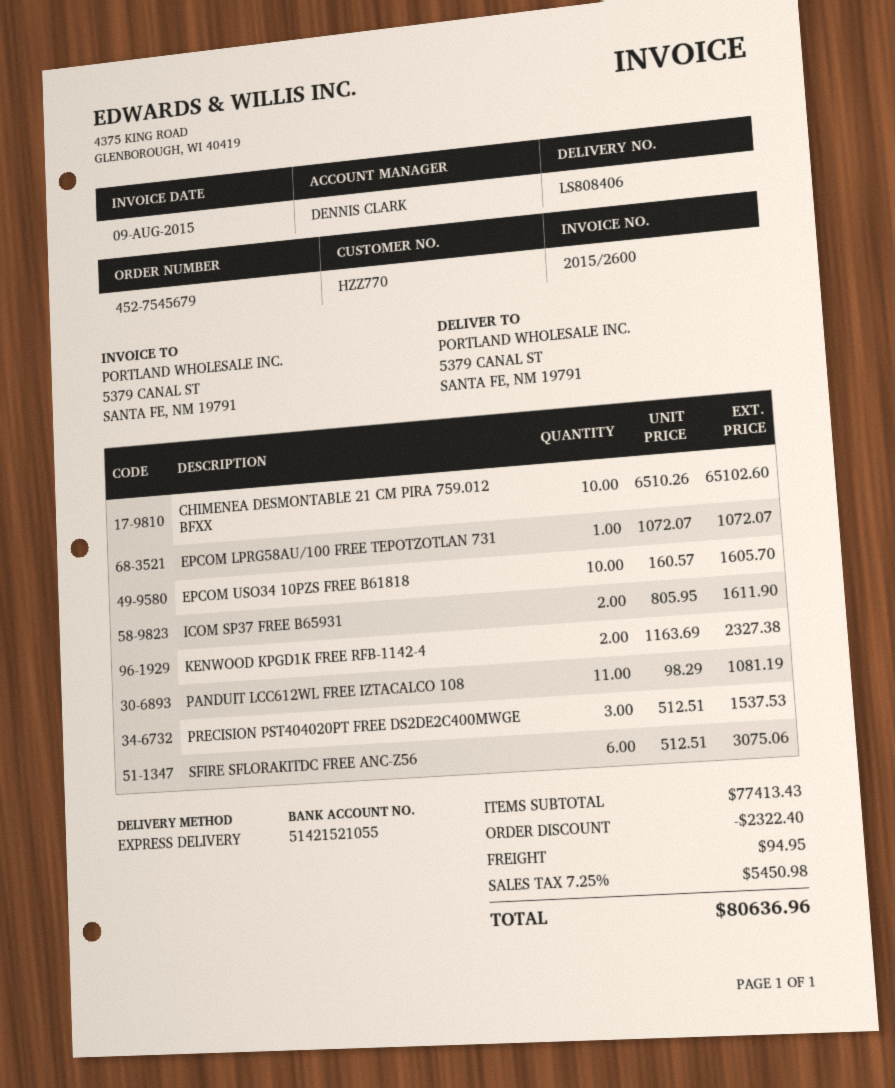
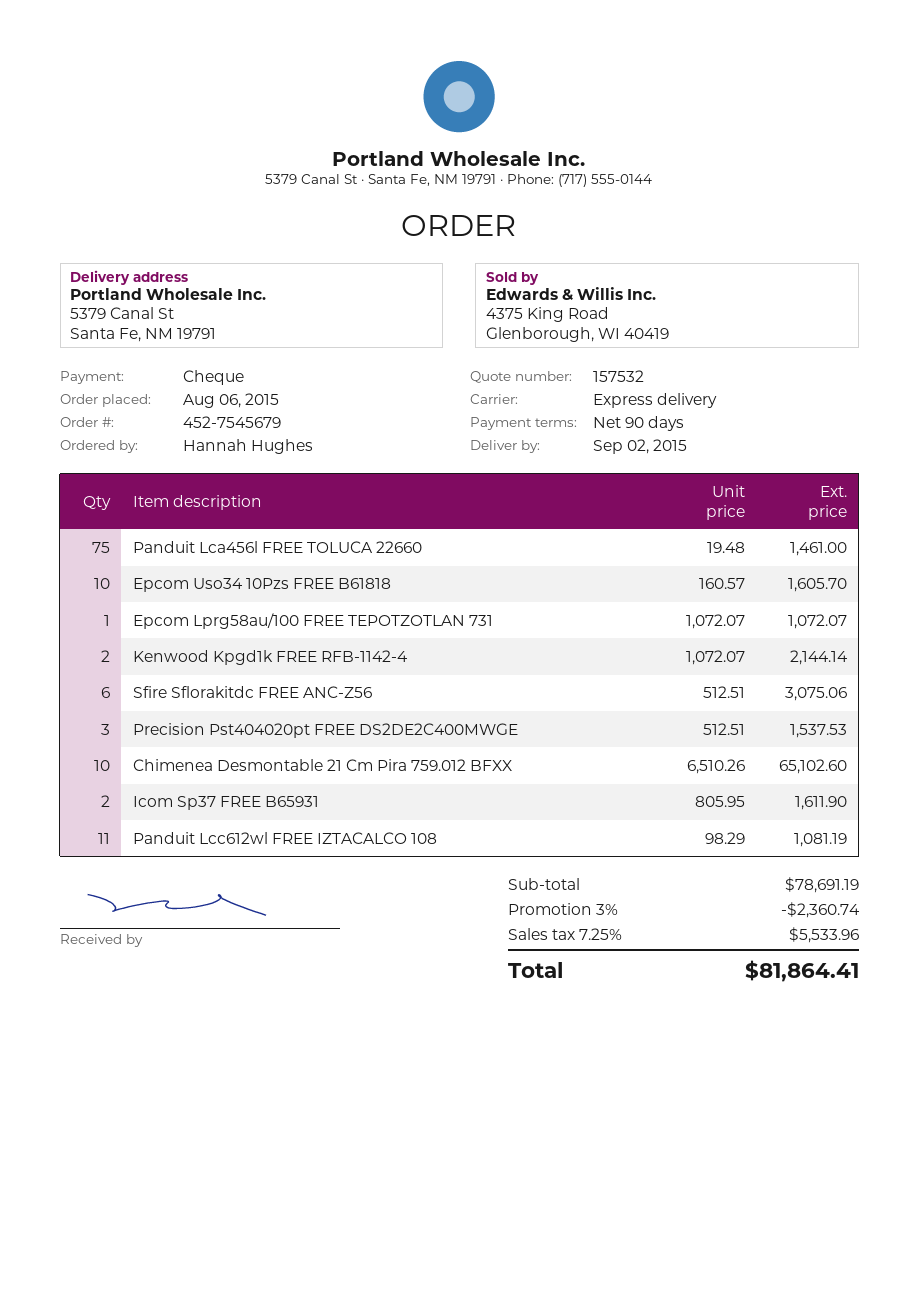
KENWOOD KPGD1K FREE RFB-1142-4: 2 x 1163.69 = 2327.38 -> 2 x 1072.07 = 2144.14
Panduit Lca456l FREE TOLUCA 22660: none -> 75 x 19.48 = 1461.00
subtotal: 77413.43 -> 78691.19
discount: 2322.40 -> 2360.74
shipping: 94.95 -> none
tax: 7.25% = 5450.98 -> 7.25% = 5533.96
total: 80636.96 -> 81864.41

